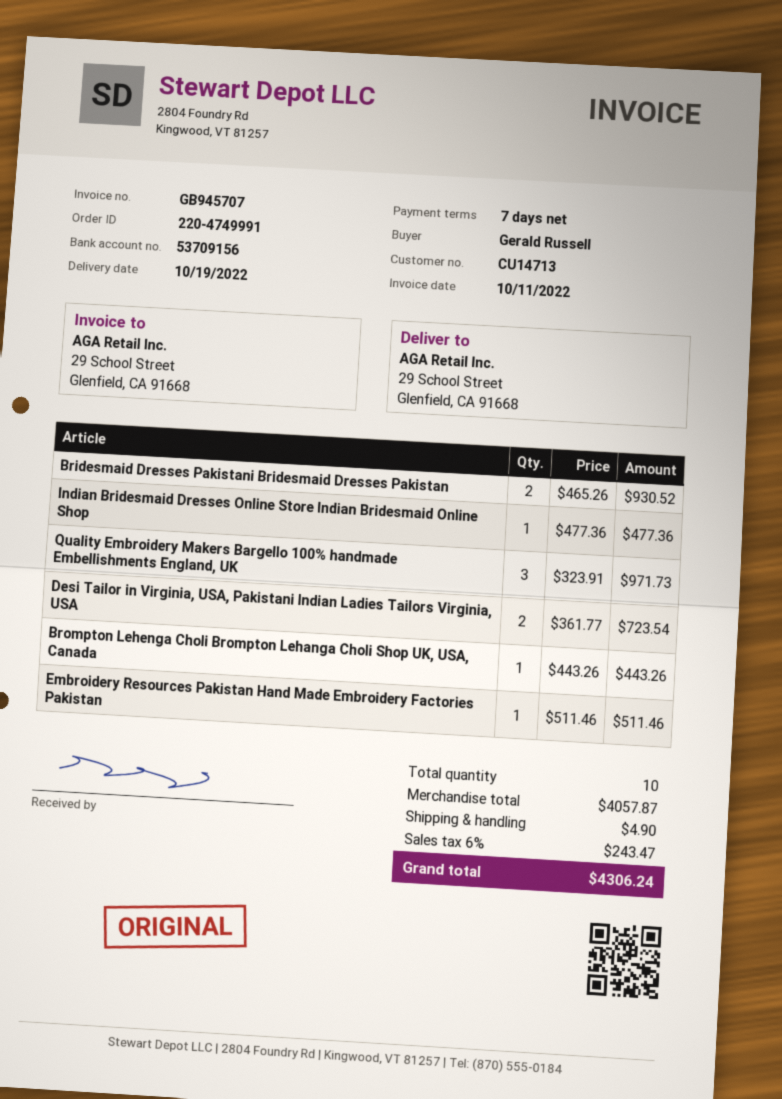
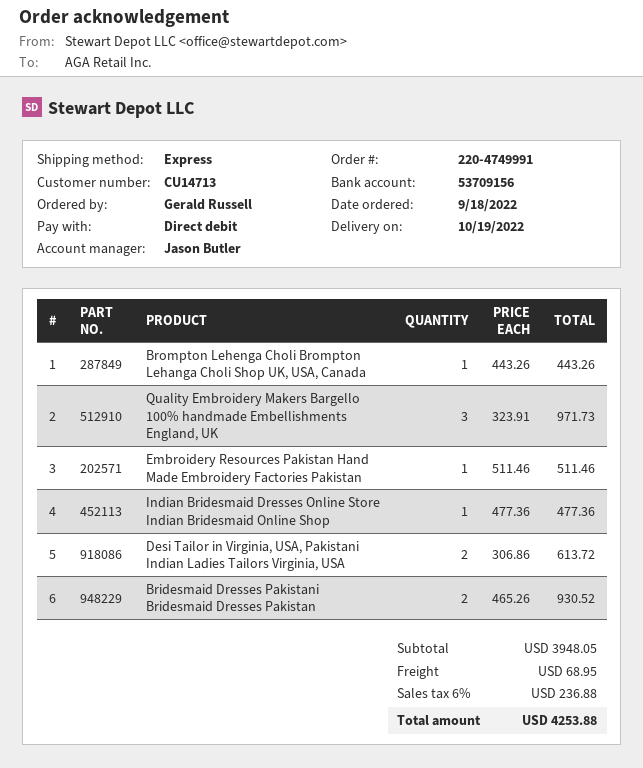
Desi Tailor in Virginia, USA, Pakistani Indian Ladies Tailors Virginia, USA: 2 x 361.77 = 723.54 -> 2 x 306.86 = 613.72
subtotal: 4057.87 -> 3948.05
shipping: 4.90 -> 68.95
tax: 6% = 243.47 -> 6% = 236.88
total: 4306.24 -> 4253.88

